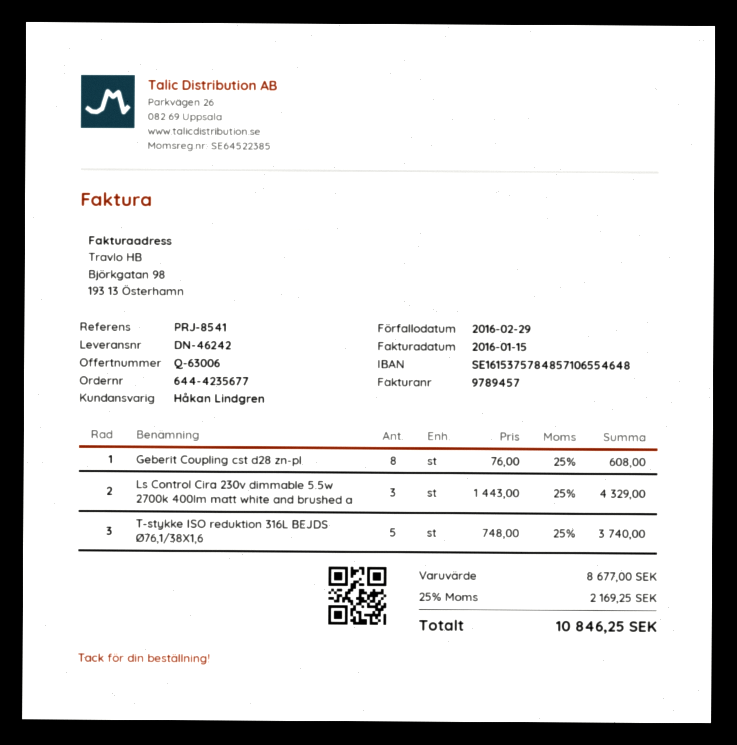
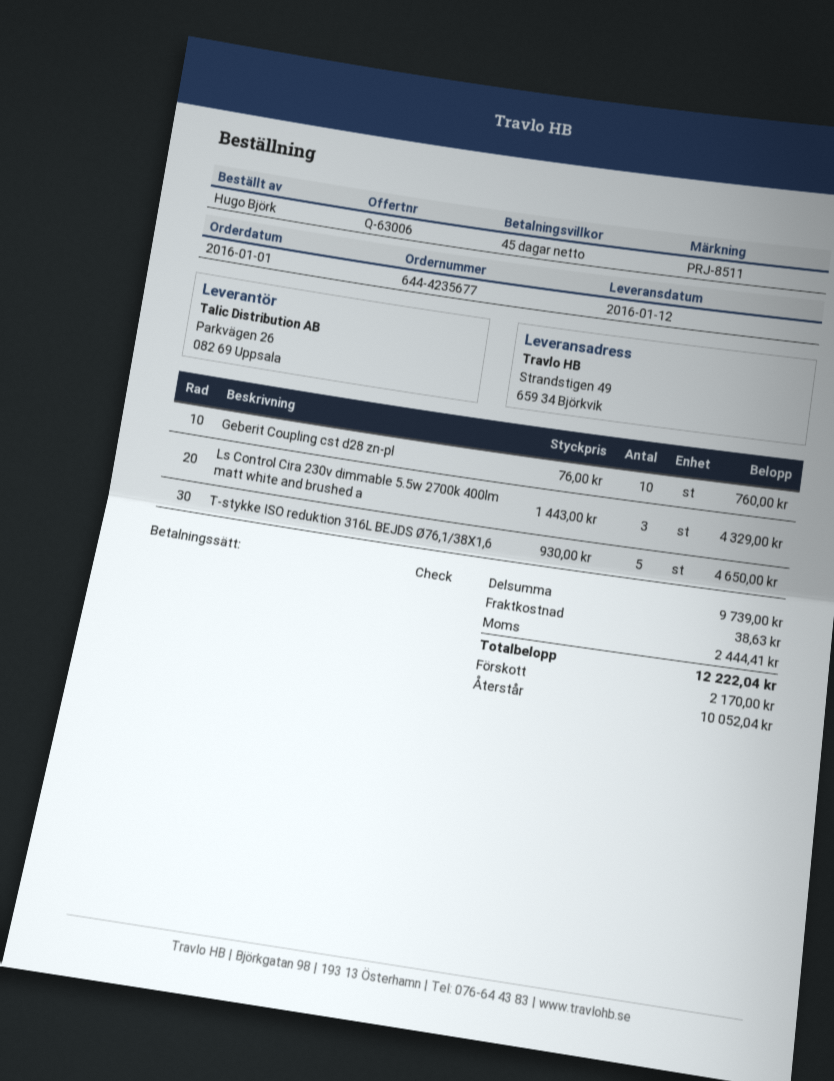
reference: PRJ-8541 -> PRJ-8511
Geberit Coupling cst d28 zn-pl: 8 x 76.00 = 608.00 -> 10 x 76.00 = 760.00
T-stykke ISO reduktion 316L BEJDS Ø76,1/38X1,6: 5 x 748.00 = 3740.00 -> 5 x 930.00 = 4650.00
subtotal: 8677.00 -> 9739.00
shipping: none -> 38.63
tax: 2169.25 -> 2444.41
total: 10846.25 -> 12222.04

